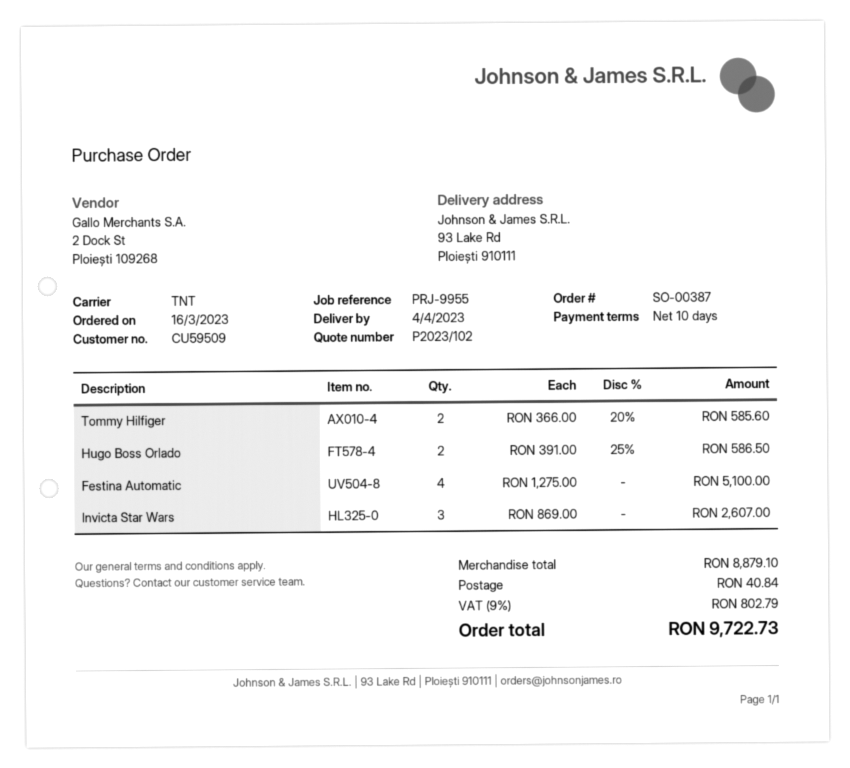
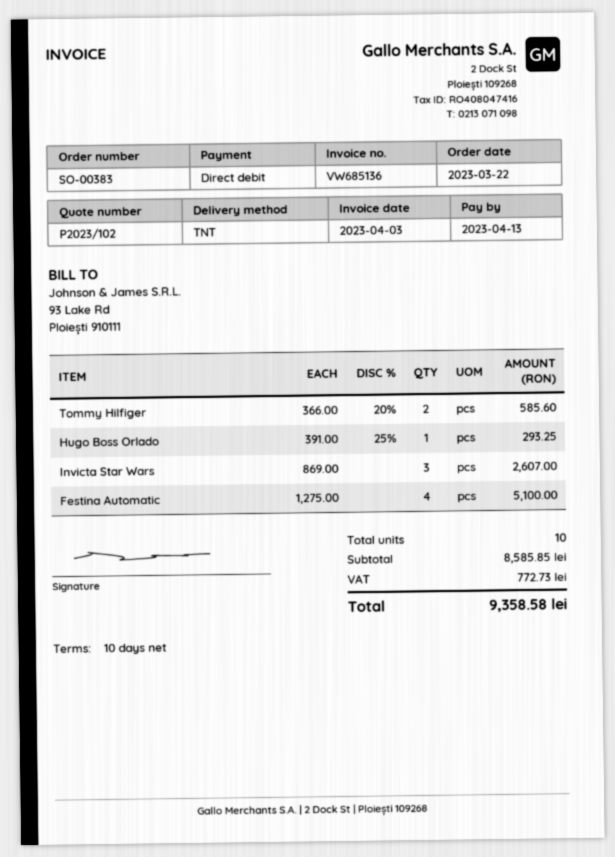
order number: SO-00387 -> SO-00383
order date: 2023-03-16 -> 2023-03-22
Hugo Boss Orlado: 2 x 391.00 - 25% = 586.50 -> 1 x 391.00 - 25% = 293.25
subtotal: 8879.10 -> 8585.85
shipping: 40.84 -> none
tax: 802.79 -> 772.73
total: 9722.73 -> 9358.58

